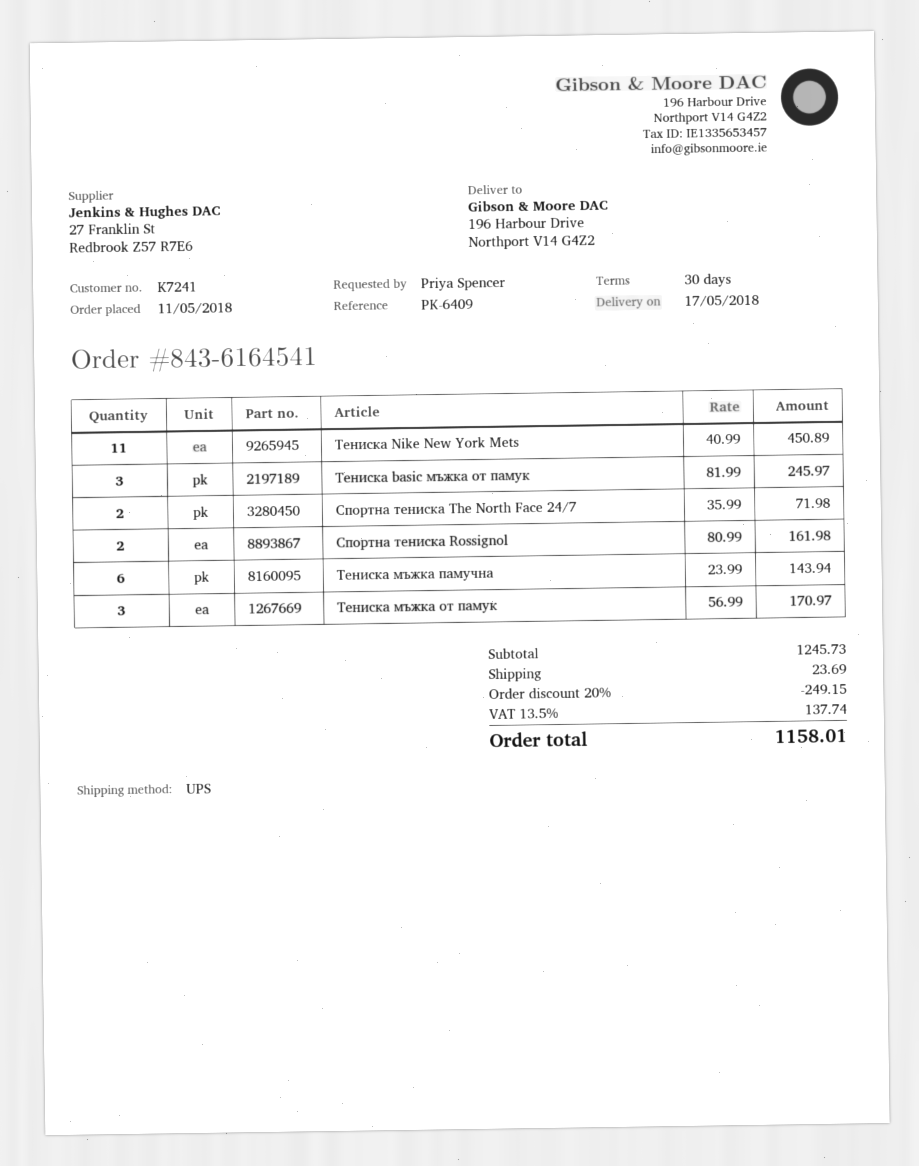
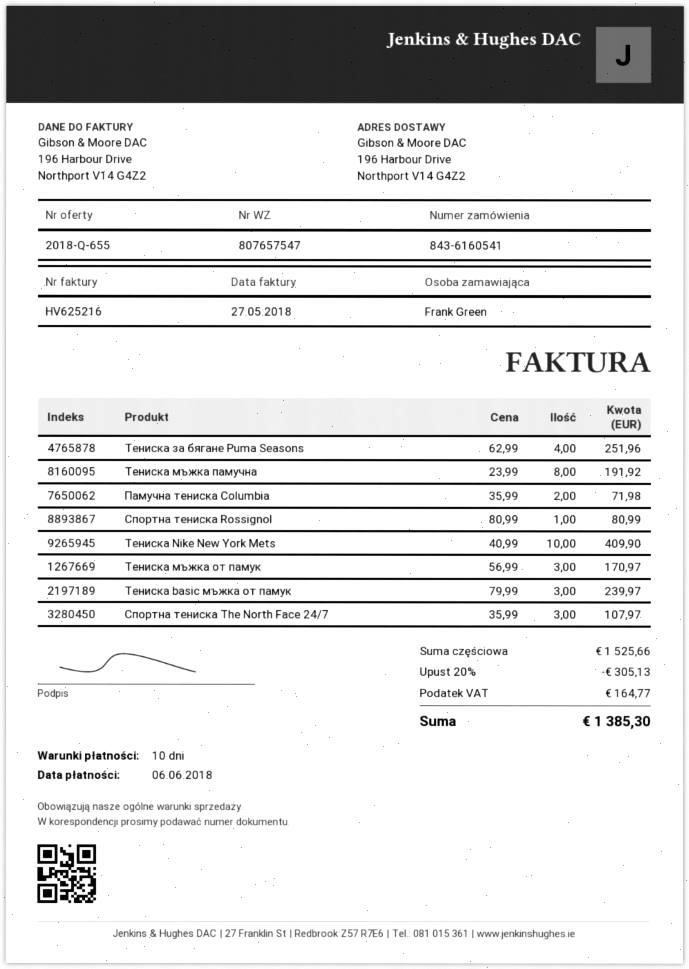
order number: 843-6164541 -> 843-6160541
payment terms: 30 days -> 10 days
ordered by: Priya Spencer -> Frank Green
Тениска Nike New York Mets: 11 x 40.99 = 450.89 -> 10 x 40.99 = 409.90
Тениска basic мъжка от памук: 3 x 81.99 = 245.97 -> 3 x 79.99 = 239.97
Спортна тениска The North Face 24/7: 2 x 35.99 = 71.98 -> 3 x 35.99 = 107.97
Спортна тениска Rossignol: 2 x 80.99 = 161.98 -> 1 x 80.99 = 80.99
Тениска мъжка памучна: 6 x 23.99 = 143.94 -> 8 x 23.99 = 191.92
Тениска за бягане Puma Seasons: none -> 4 x 62.99 = 251.96
Памучна тениска Columbia: none -> 2 x 35.99 = 71.98
subtotal: 1245.73 -> 1525.66
discount: 20% = 249.15 -> 20% = 305.13
shipping: 23.69 -> none
tax: 137.74 -> 164.77
total: 1158.01 -> 1385.30

